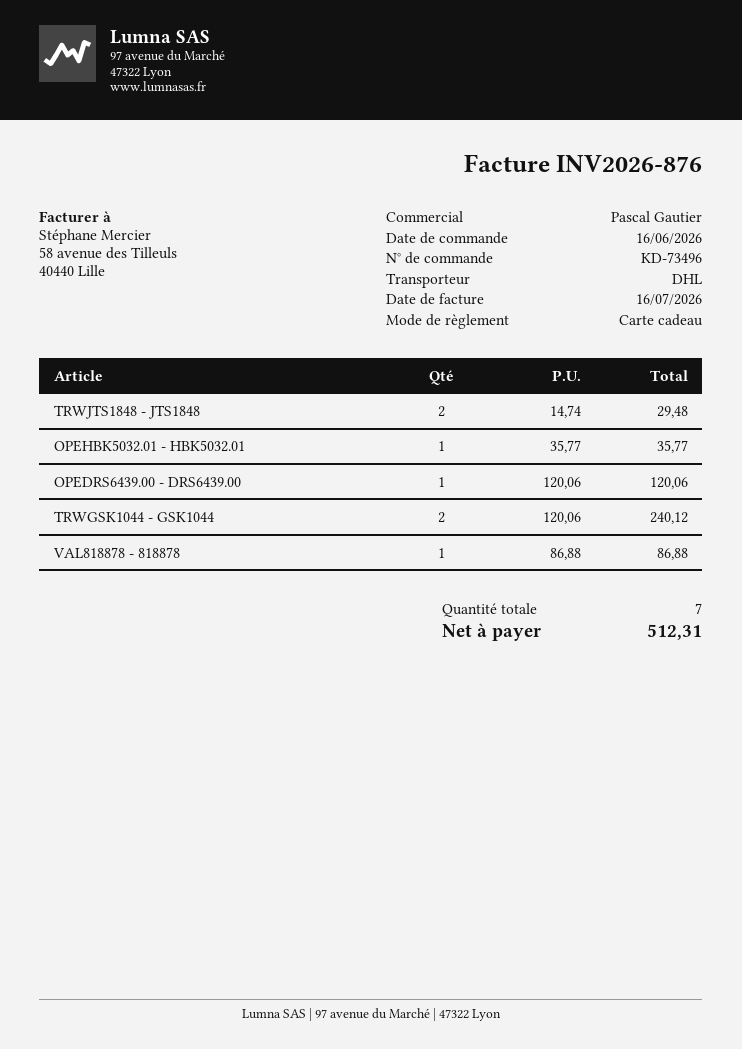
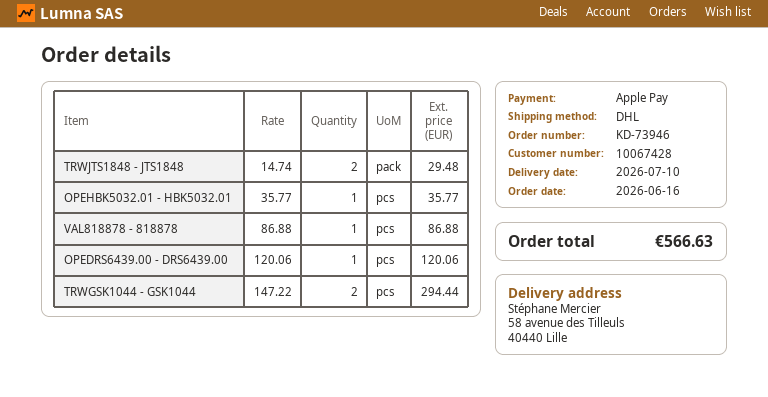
order number: KD-73496 -> KD-73946
payment method: gift card -> Apple Pay
TRWGSK1044 - GSK1044: 2 x 120.06 = 240.12 -> 2 x 147.22 = 294.44
total: 512.31 -> 566.63

